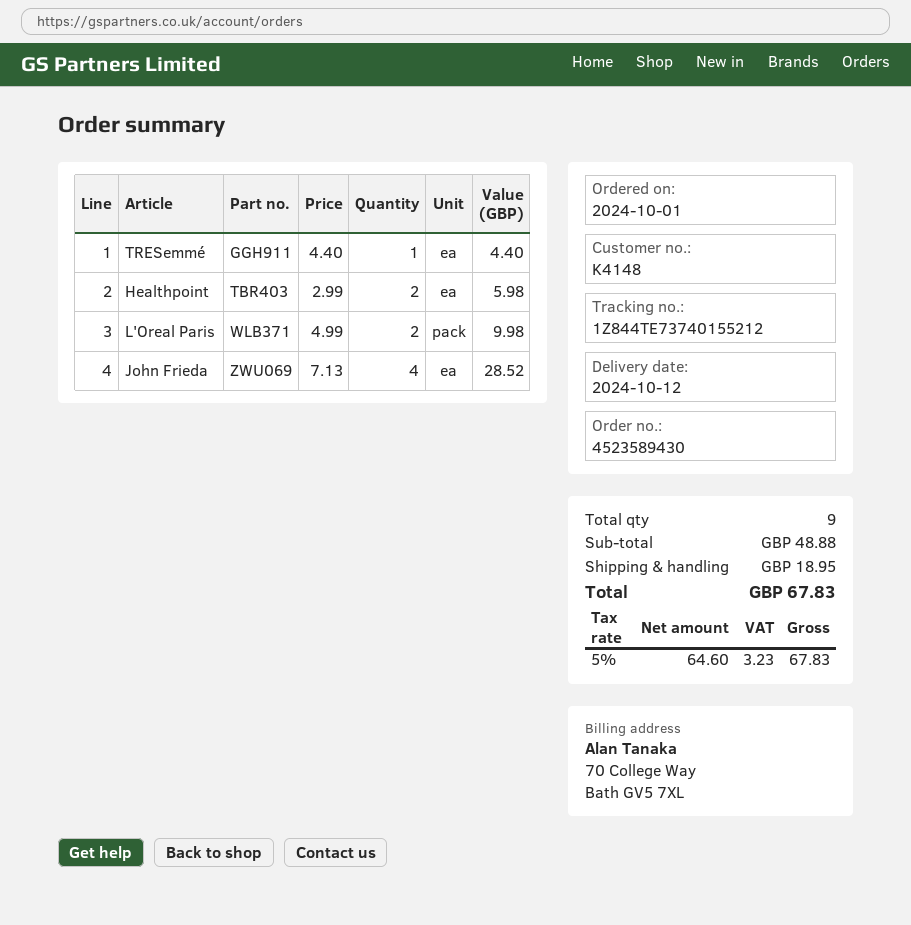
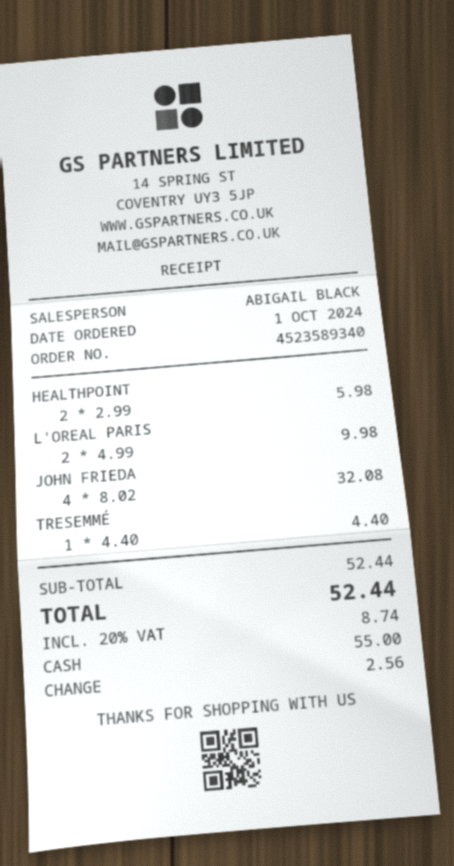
order number: 4523589430 -> 4523589340
John Frieda: 4 x 7.13 = 28.52 -> 4 x 8.02 = 32.08
subtotal: 48.88 -> 52.44
shipping: 18.95 -> none
tax: 5% = 3.23 -> 20% = 8.74
total: 67.83 -> 52.44

